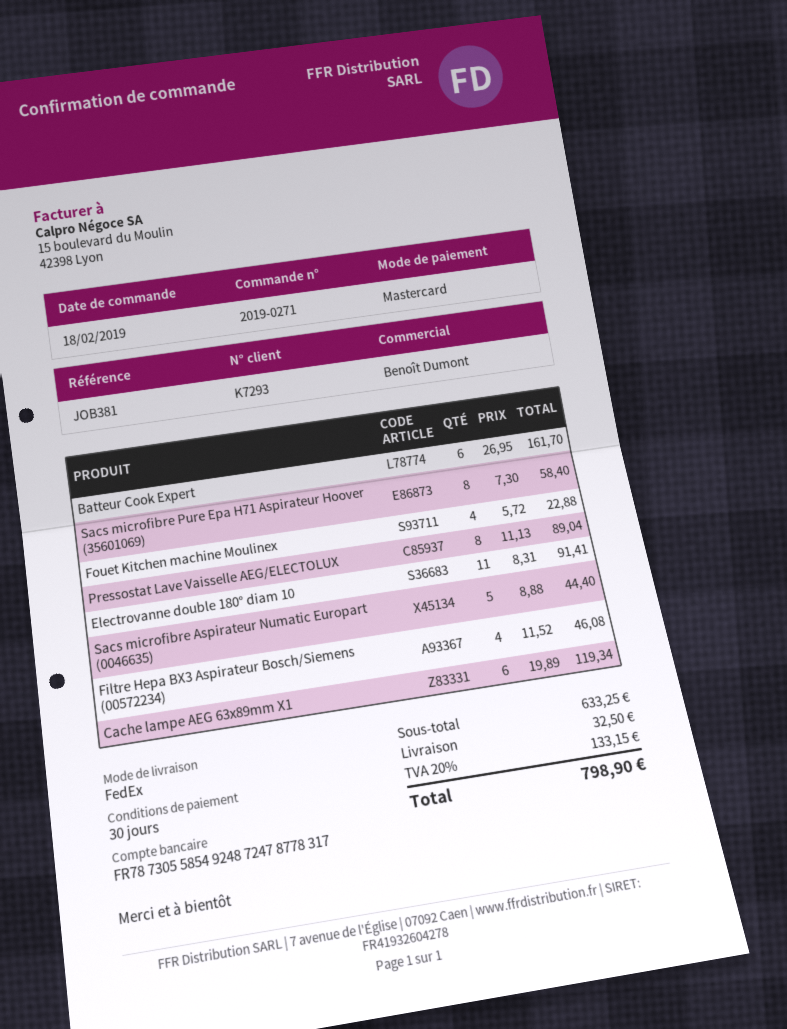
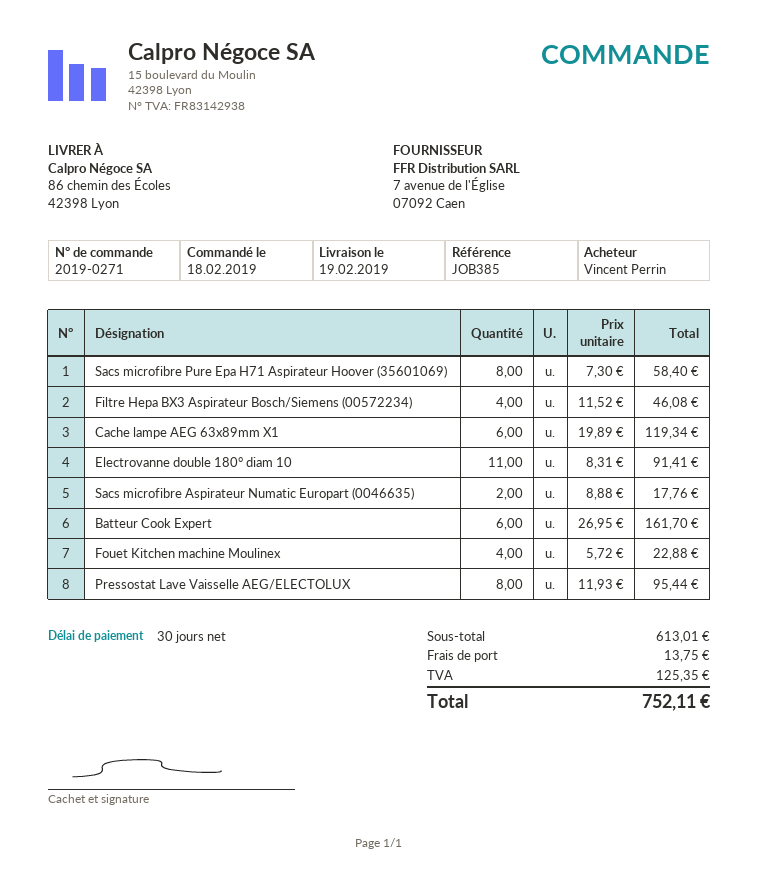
reference: JOB381 -> JOB385
Pressostat Lave Vaisselle AEG/ELECTOLUX: 8 x 11.13 = 89.04 -> 8 x 11.93 = 95.44
Sacs microfibre Aspirateur Numatic Europart (0046635): 5 x 8.88 = 44.40 -> 2 x 8.88 = 17.76
subtotal: 633.25 -> 613.01
shipping: 32.50 -> 13.75
tax: 133.15 -> 125.35
total: 798.90 -> 752.11

